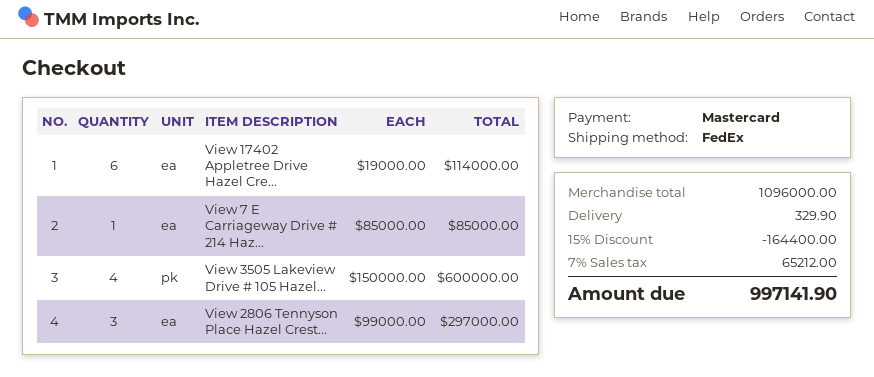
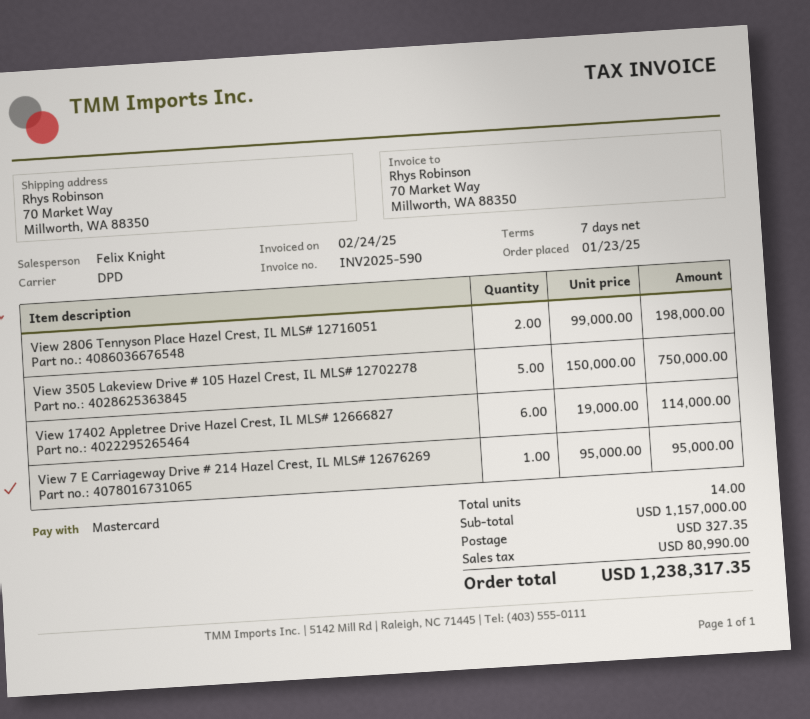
shipping method: FedEx -> DPD
View 7 E Carriageway Drive # 214 Haz...: 1 x 85000.00 = 85000.00 -> 1 x 95000.00 = 95000.00
View 3505 Lakeview Drive # 105 Hazel...: 4 x 150000.00 = 600000.00 -> 5 x 150000.00 = 750000.00
View 2806 Tennyson Place Hazel Crest...: 3 x 99000.00 = 297000.00 -> 2 x 99000.00 = 198000.00
subtotal: 1096000.00 -> 1157000.00
discount: 15% = 164400.00 -> none
shipping: 329.90 -> 327.35
tax: 65212.00 -> 80990.00
total: 997141.90 -> 1238317.35

